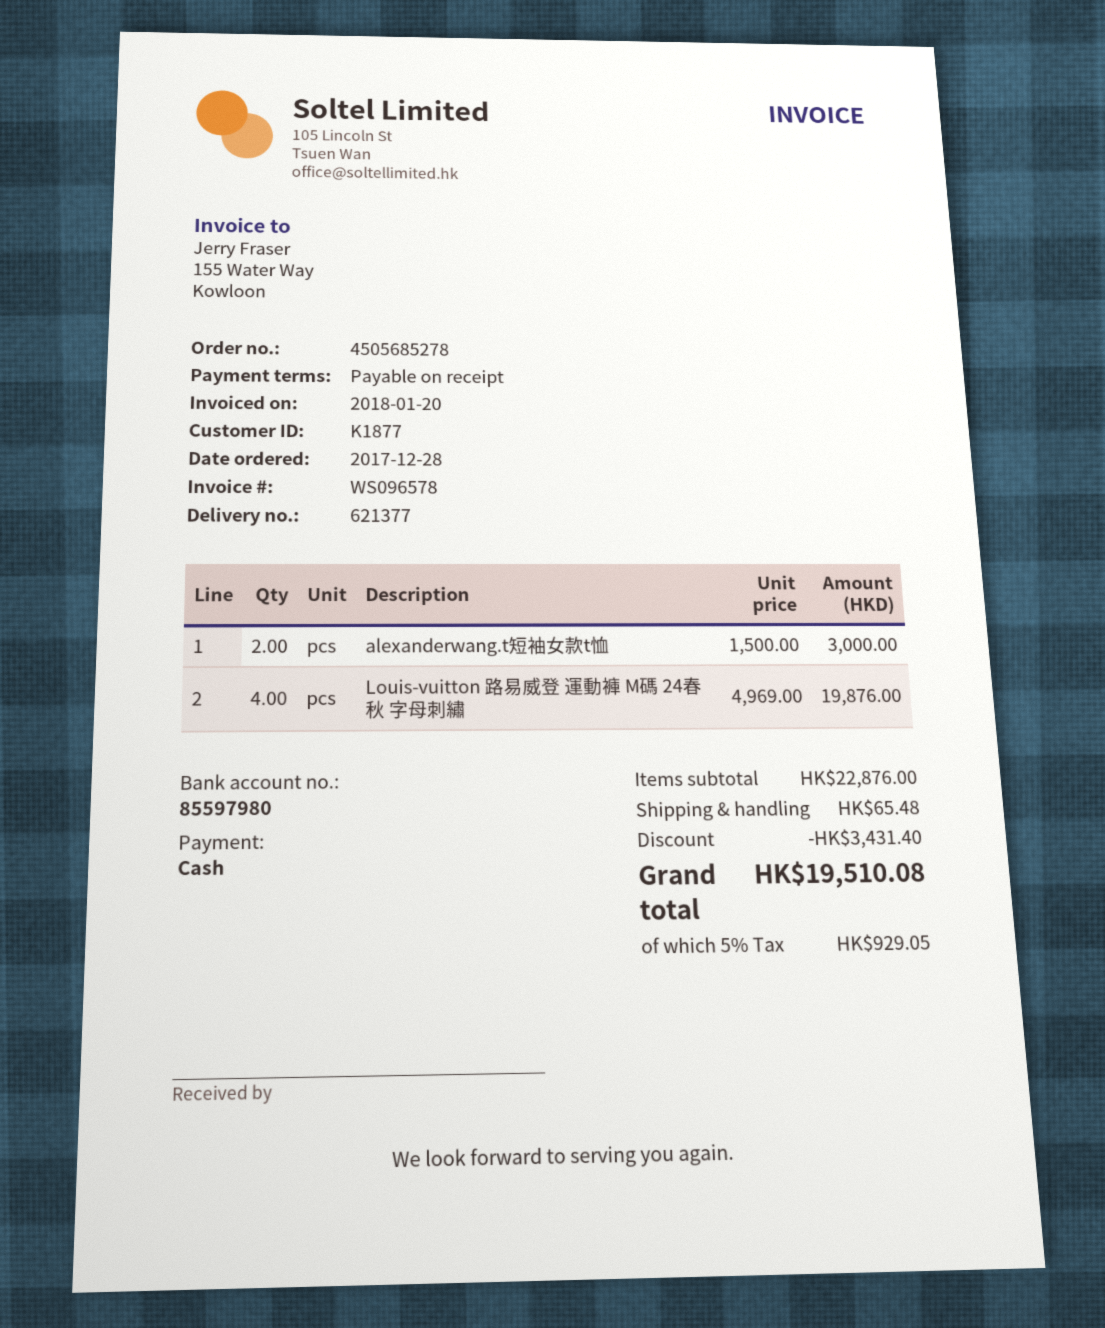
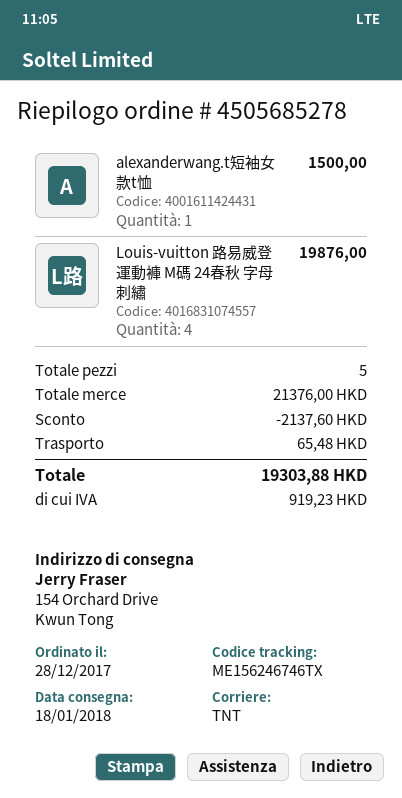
alexanderwang.t短袖女款t恤: 2 for 3000.00 -> 1 for 1500.00
subtotal: 22876.00 -> 21376.00
discount: 3431.40 -> 2137.60
tax: 929.05 -> 919.23
total: 19510.08 -> 19303.88

